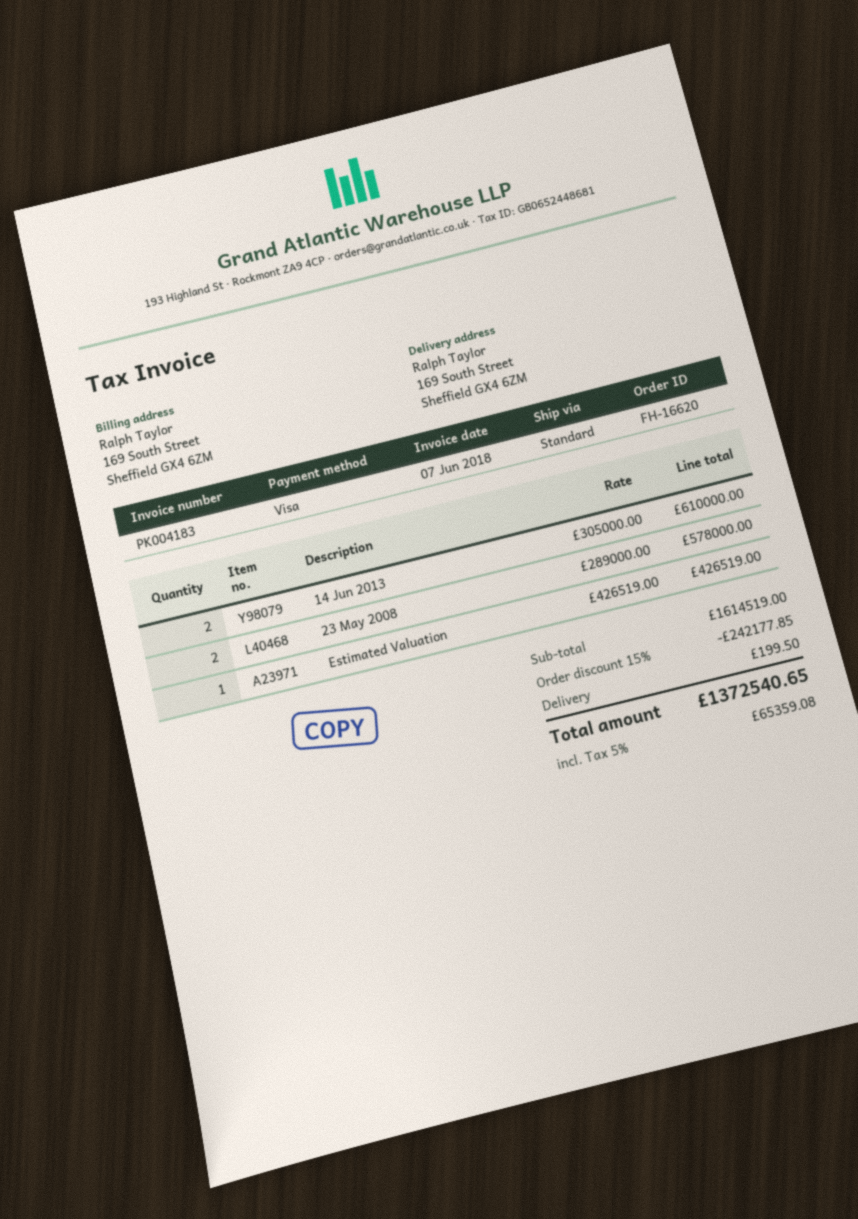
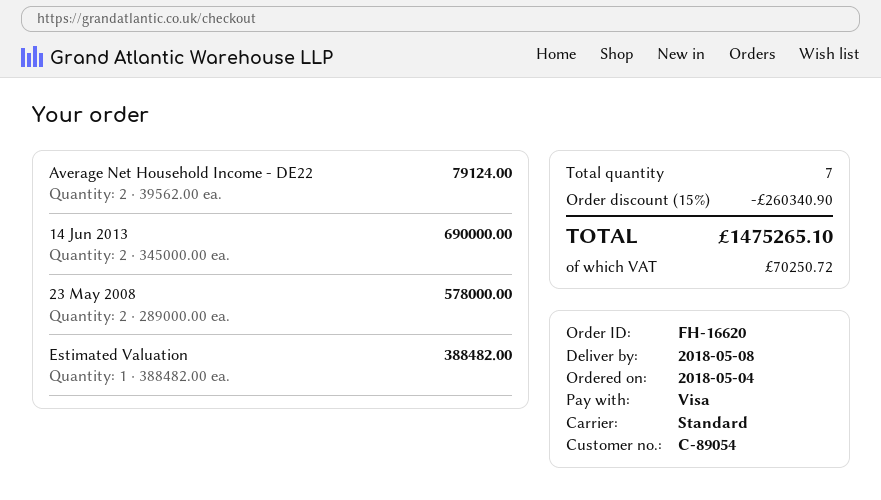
14 Jun 2013: 2 x 305000.00 = 610000.00 -> 2 x 345000.00 = 690000.00
Estimated Valuation: 1 x 426519.00 = 426519.00 -> 1 x 388482.00 = 388482.00
Average Net Household Income - DE22: none -> 2 x 39562.00 = 79124.00
discount: 15% = 242177.85 -> 15% = 260340.90
shipping: 199.50 -> none
tax: 65359.08 -> 70250.72
total: 1372540.65 -> 1475265.10

